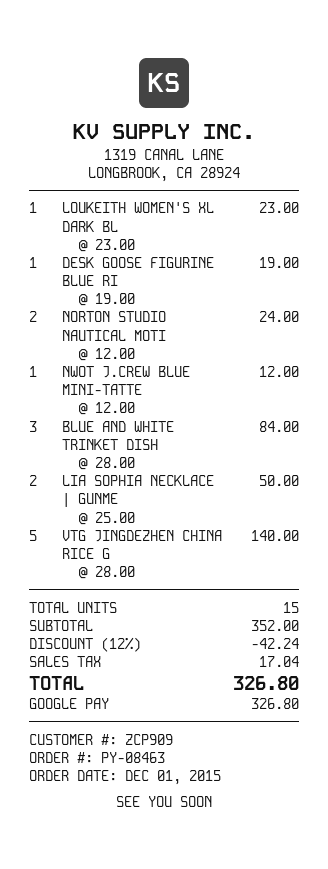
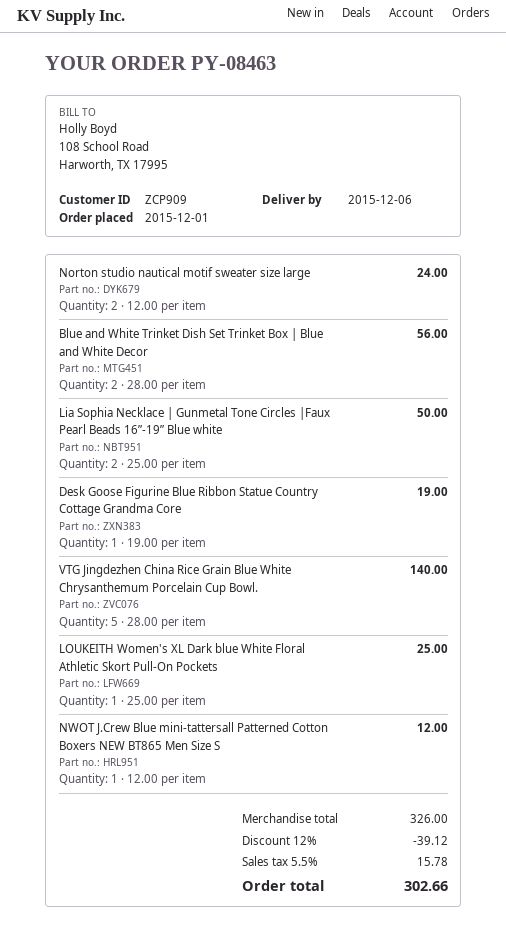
LOUKEITH WOMEN'S XL DARK BL: 1 x 23.00 = 23.00 -> 1 x 25.00 = 25.00
BLUE AND WHITE TRINKET DISH: 3 x 28.00 = 84.00 -> 2 x 28.00 = 56.00
subtotal: 352.00 -> 326.00
discount: 12% = 42.24 -> 12% = 39.12
tax: 17.04 -> 15.78
total: 326.80 -> 302.66

